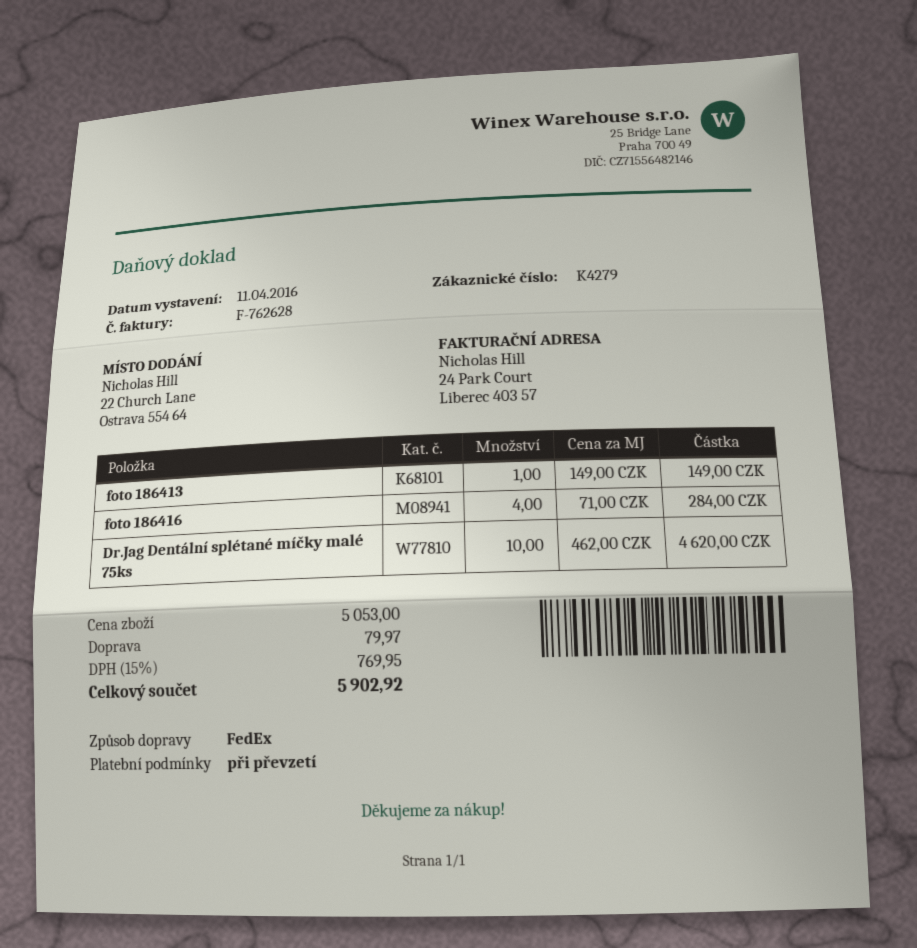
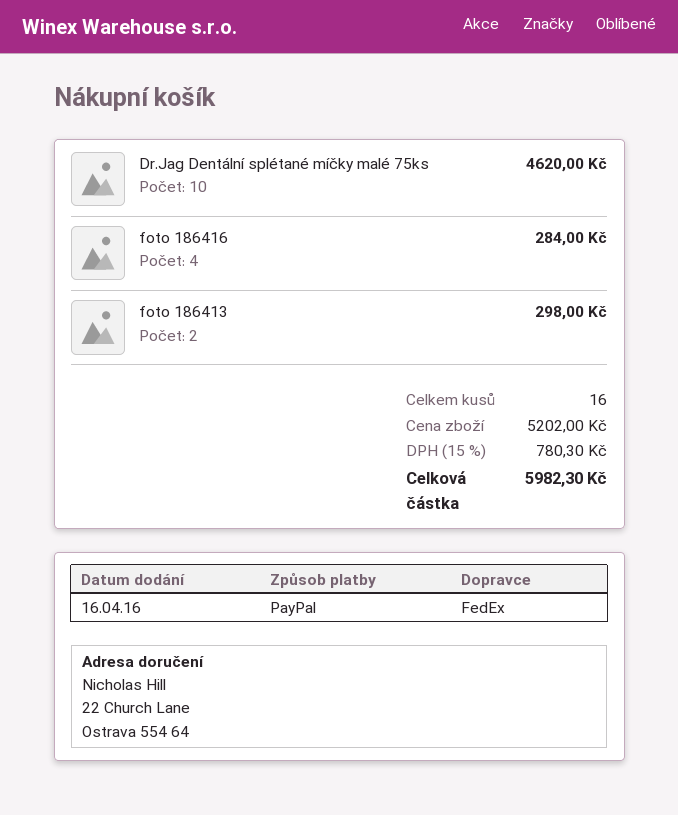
foto 186413: 1 for 149.00 -> 2 for 298.00
subtotal: 5053.00 -> 5202.00
shipping: 79.97 -> none
tax: 15% = 769.95 -> 15% = 780.30
total: 5902.92 -> 5982.30

